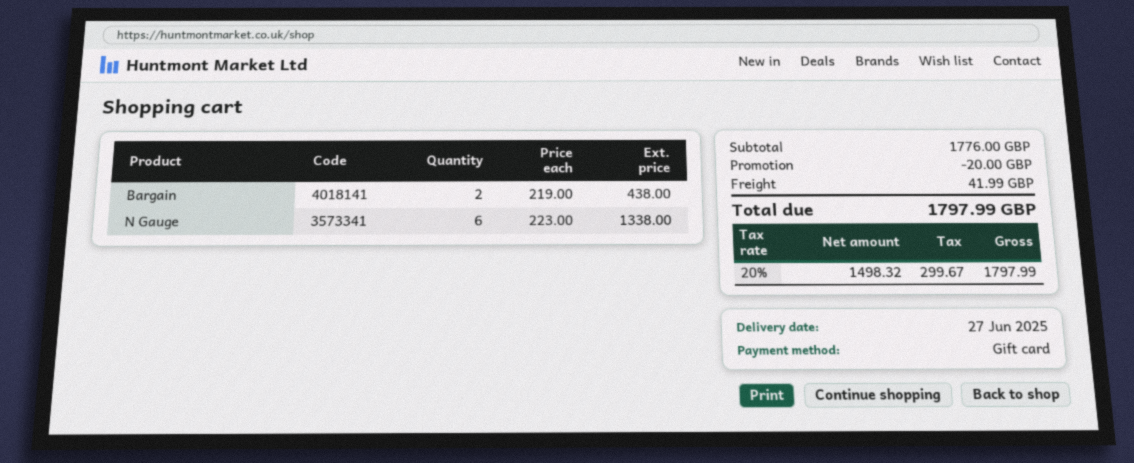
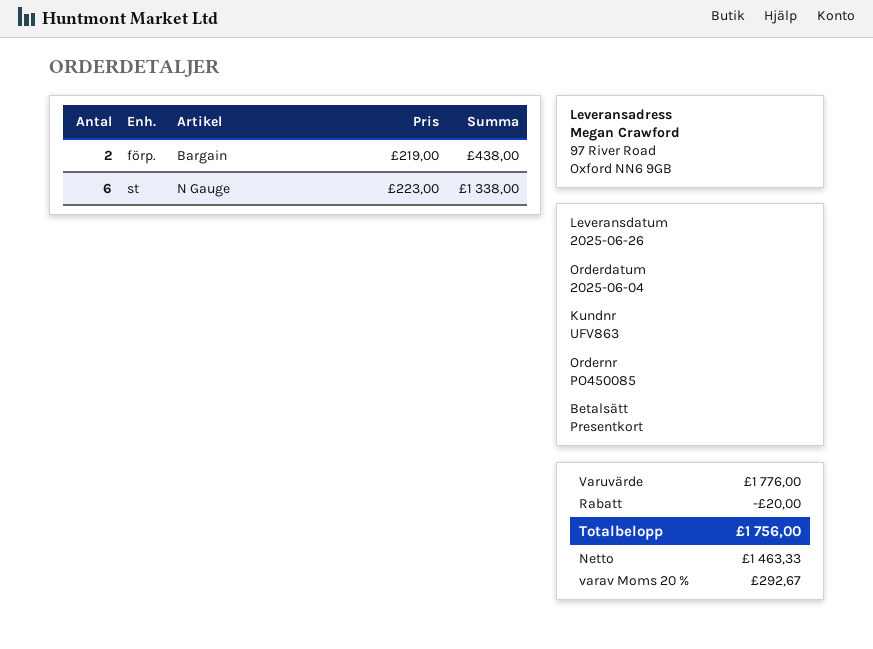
delivery date: 2025-06-27 -> 2025-06-26
shipping: 41.99 -> none
net: 1498.32 -> 1463.33
tax: 20% = 299.67 -> 20% = 292.67
total: 1797.99 -> 1756.00

